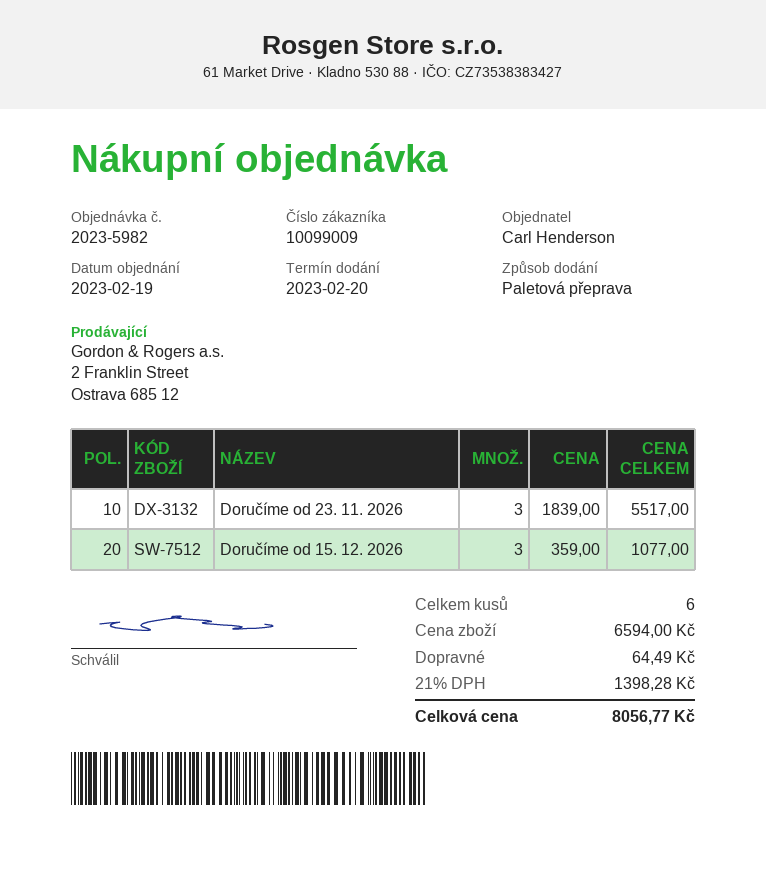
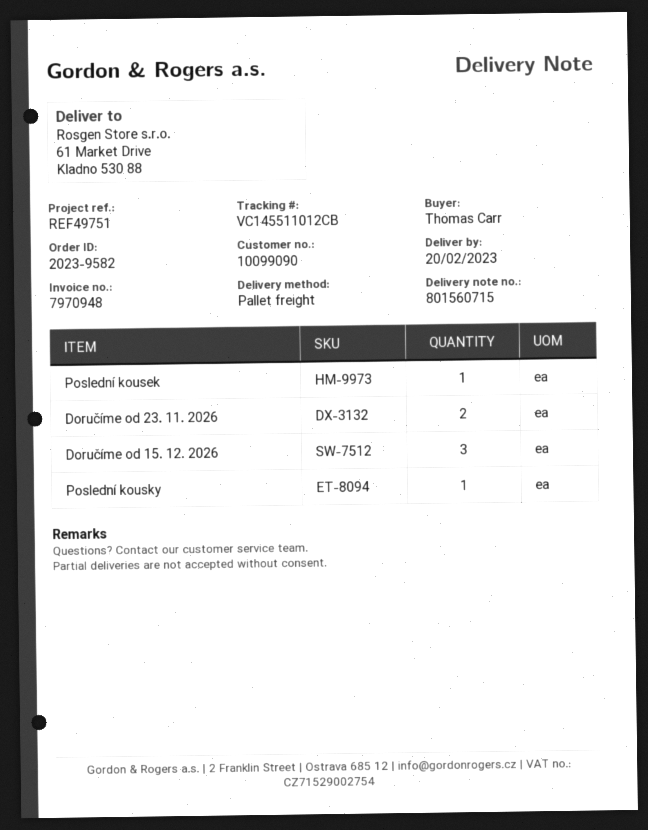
order number: 2023-5982 -> 2023-9582
customer number: 10099009 -> 10099090
ordered by: Carl Henderson -> Thomas Carr
Doručíme od 23. 11. 2026: 3 -> 2
Poslední kousek: none -> 1
Poslední kousky: none -> 1

